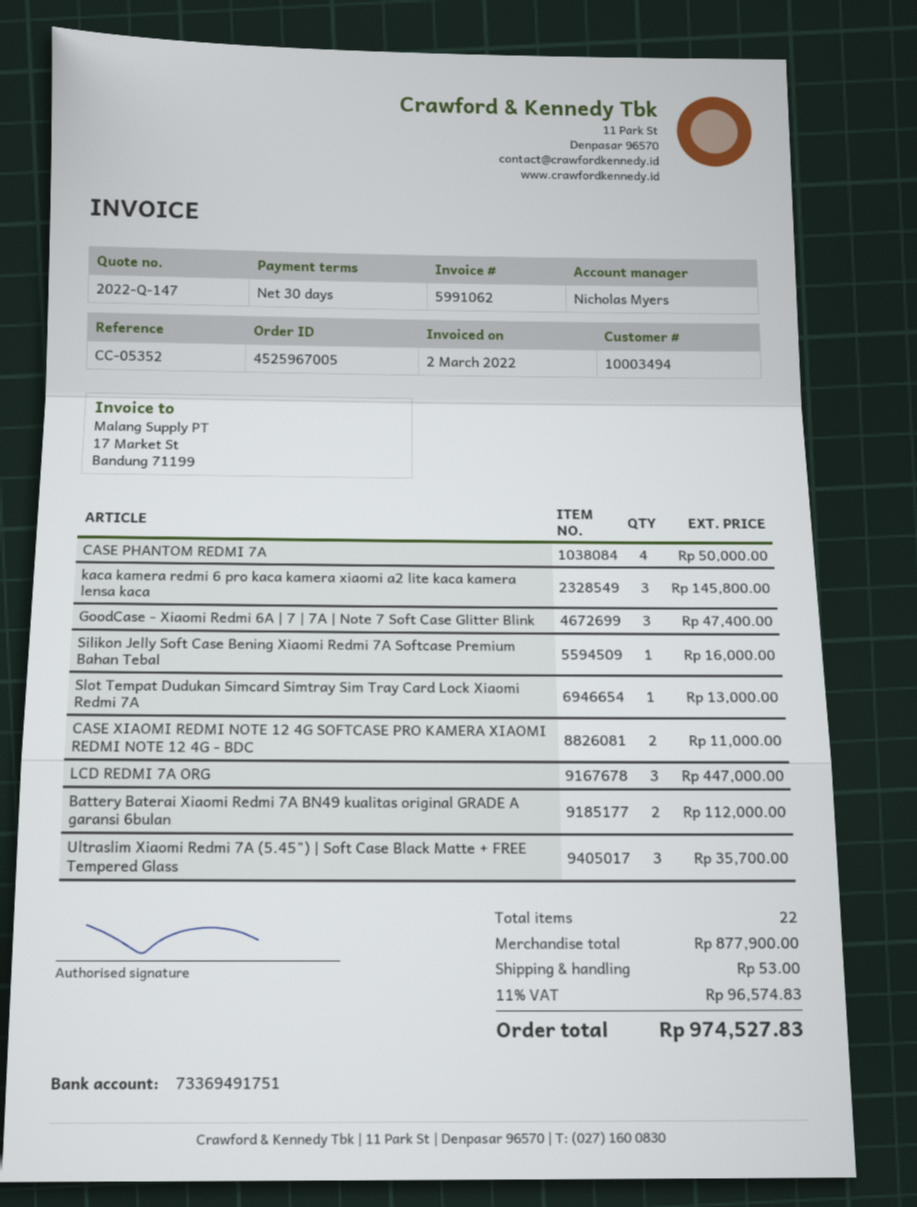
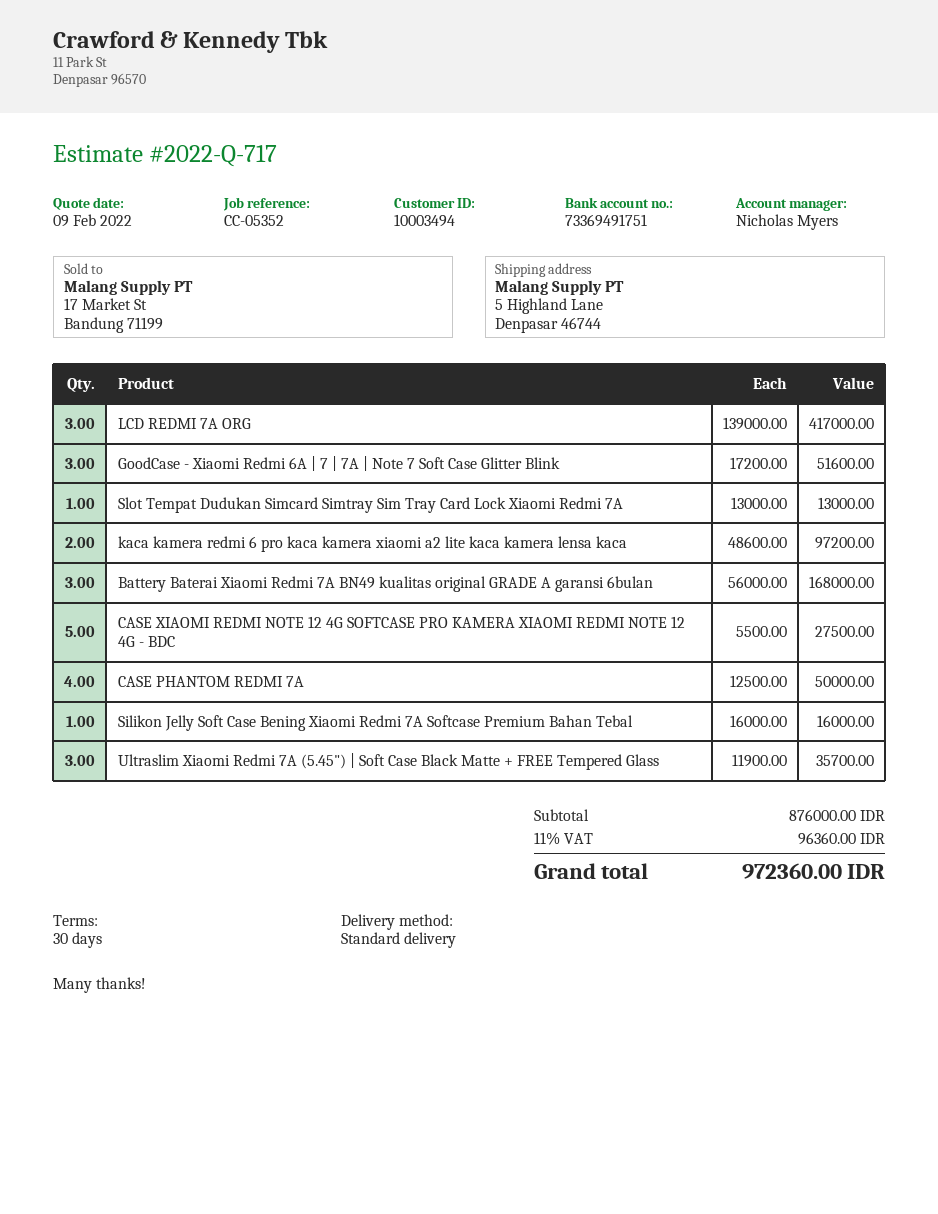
quote number: 2022-Q-147 -> 2022-Q-717
kaca kamera redmi 6 pro kaca kamera xiaomi a2 lite kaca kamera lensa kaca: 3 for 145800.00 -> 2 for 97200.00
GoodCase - Xiaomi Redmi 6A | 7 | 7A | Note 7 Soft Case Glitter Blink: 3 for 47400.00 -> 3 for 51600.00
CASE XIAOMI REDMI NOTE 12 4G SOFTCASE PRO KAMERA XIAOMI REDMI NOTE 12 4G - BDC: 2 for 11000.00 -> 5 for 27500.00
LCD REDMI 7A ORG: 3 for 447000.00 -> 3 for 417000.00
Battery Baterai Xiaomi Redmi 7A BN49 kualitas original GRADE A garansi 6bulan: 2 for 112000.00 -> 3 for 168000.00
subtotal: 877900.00 -> 876000.00
shipping: 53.00 -> none
tax: 11% = 96574.83 -> 11% = 96360.00
total: 974527.83 -> 972360.00

